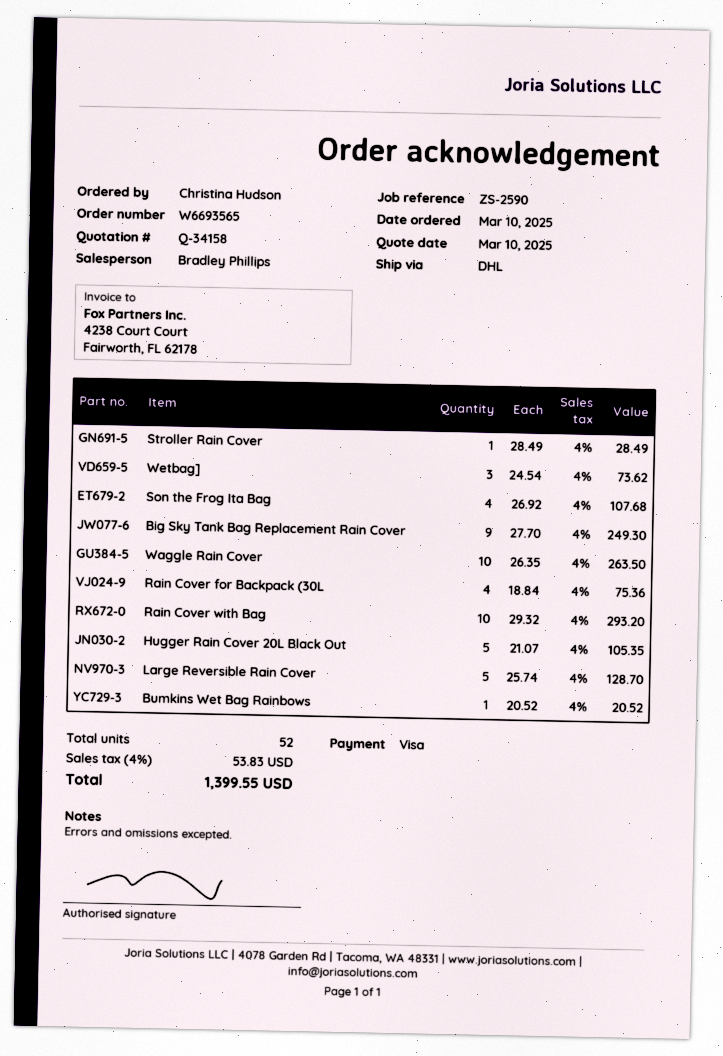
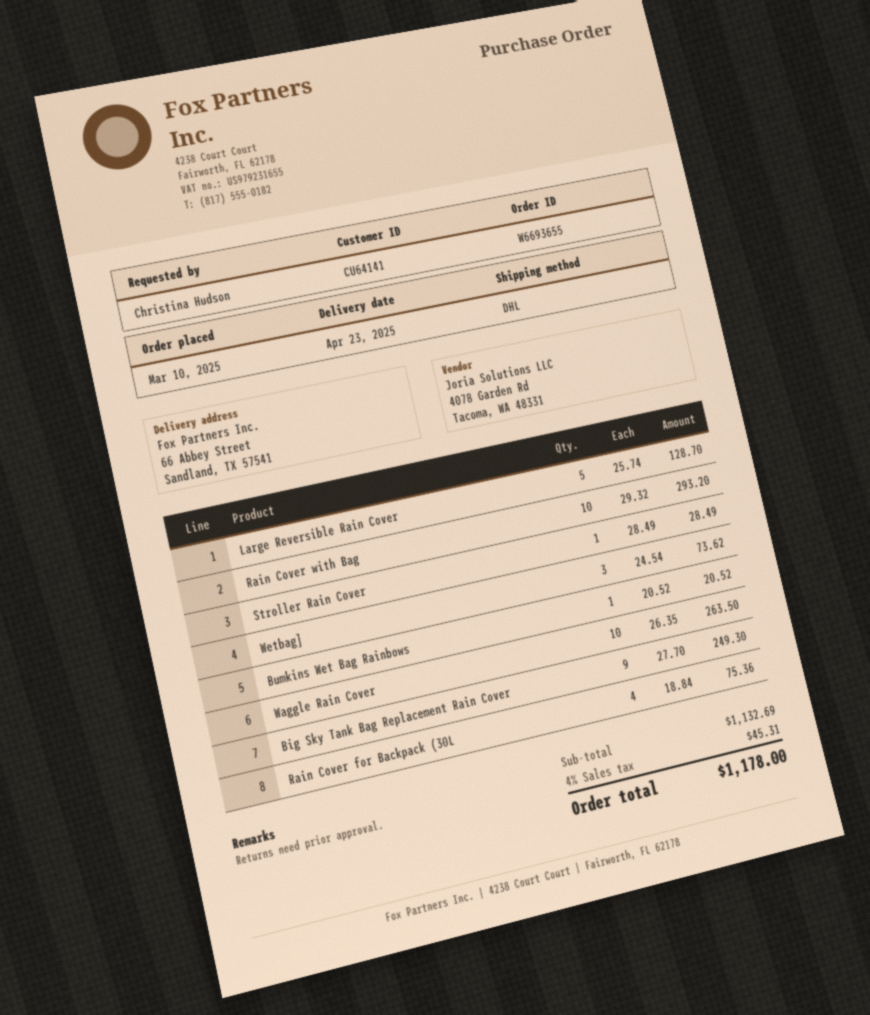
order number: W6693565 -> W6693655
Son the Frog Ita Bag: 4 x 26.92 = 107.68 -> none
Hugger Rain Cover 20L Black Out: 5 x 21.07 = 105.35 -> none
tax: 4% = 53.83 -> 4% = 45.31
total: 1399.55 -> 1178.00

